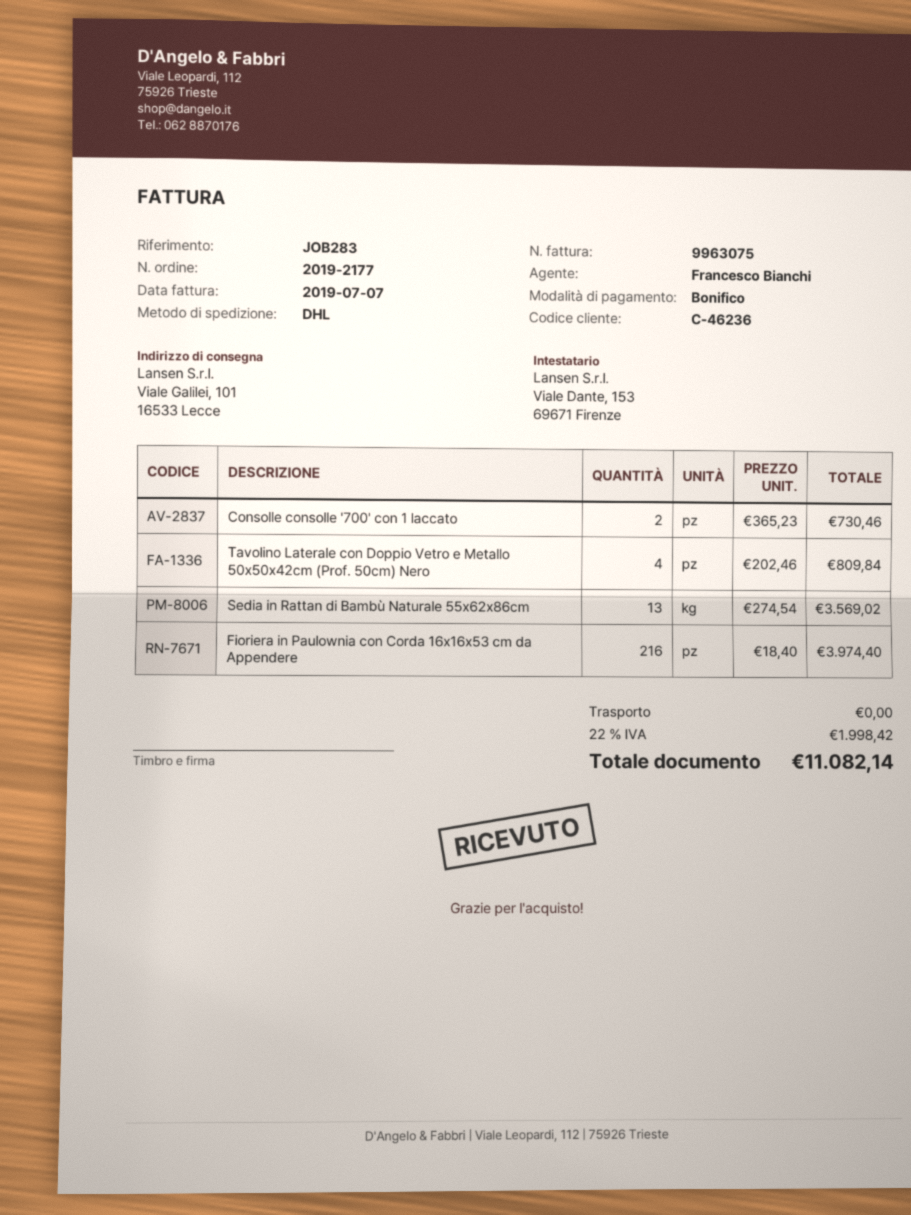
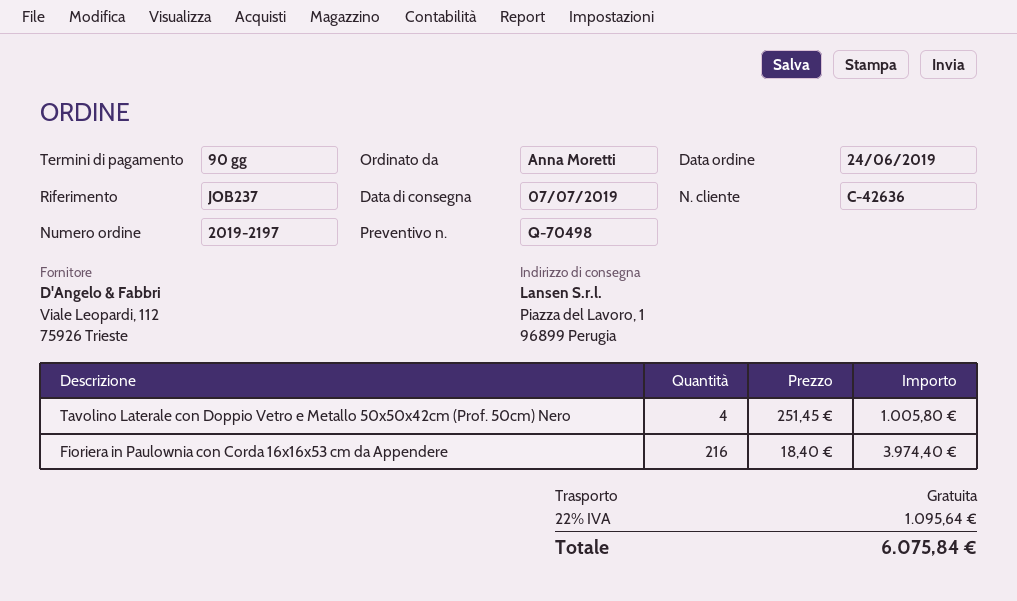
order number: 2019-2177 -> 2019-2197
customer number: C-46236 -> C-42636
reference: JOB283 -> JOB237
ship to: Viale Galilei, 101, 16533 Lecce -> Piazza del Lavoro, 1, 96899 Perugia
Consolle consolle '700' con 1 laccato: 2 x 365.23 = 730.46 -> none
Tavolino Laterale con Doppio Vetro e Metallo 50x50x42cm (Prof. 50cm) Nero: 4 x 202.46 = 809.84 -> 4 x 251.45 = 1005.80
Sedia in Rattan di Bambù Naturale 55x62x86cm: 13 x 274.54 = 3569.02 -> none
tax: 22% = 1998.42 -> 22% = 1095.64
total: 11082.14 -> 6075.84

